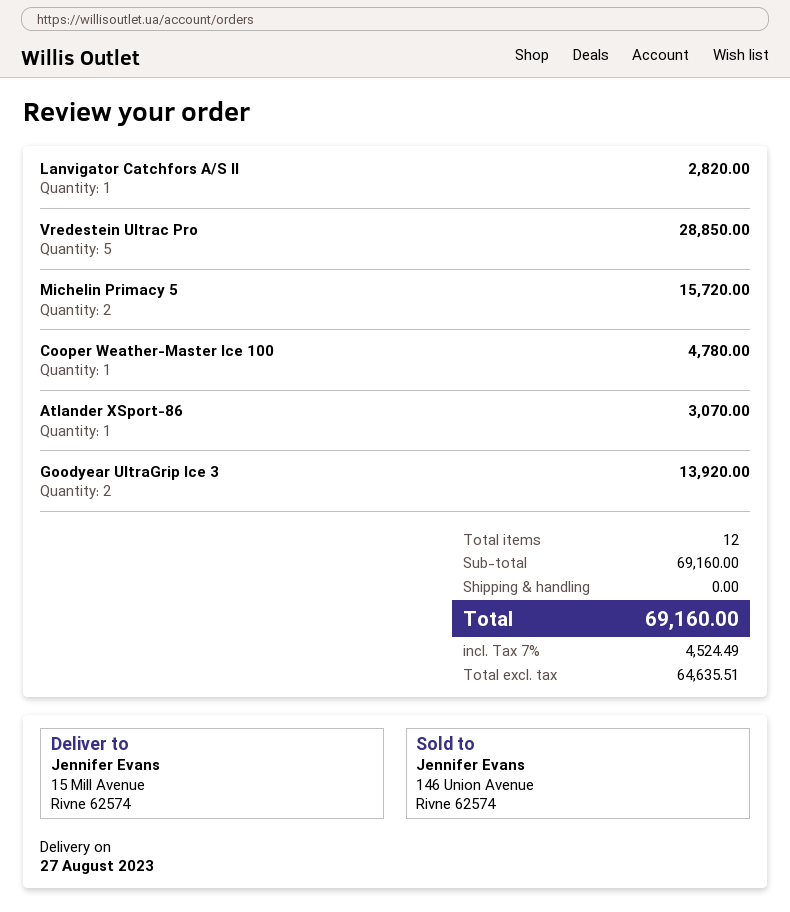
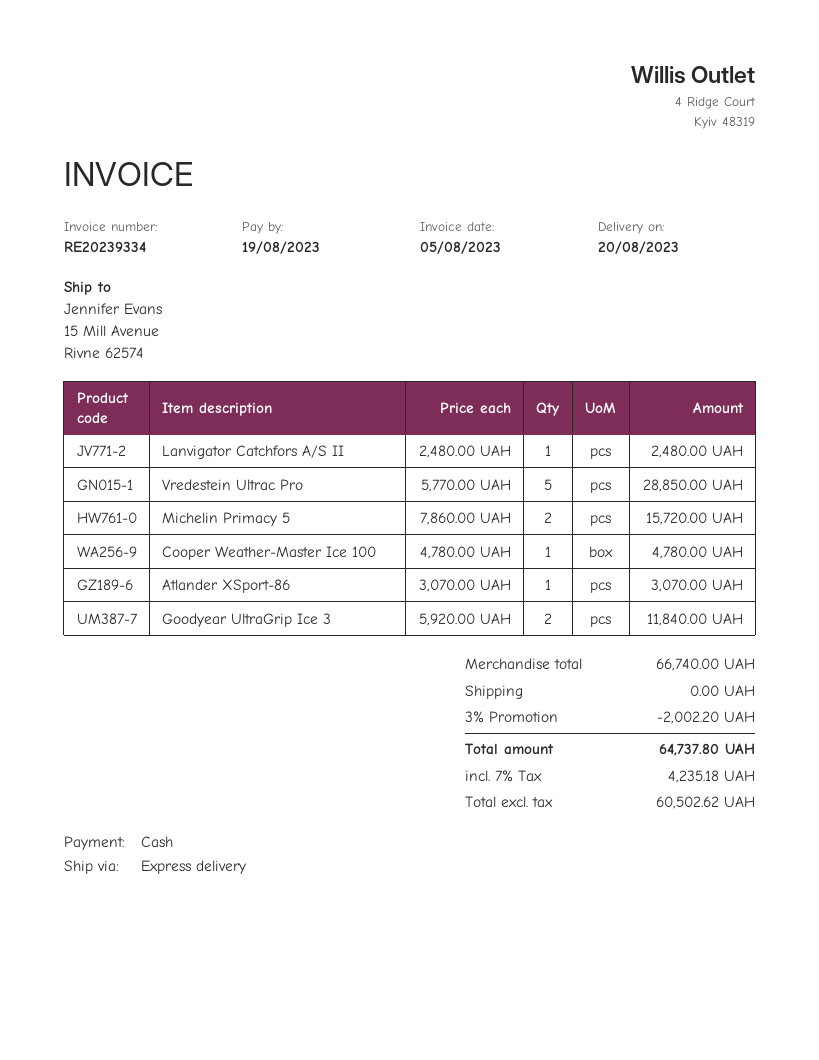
delivery date: 2023-08-27 -> 2023-08-20
Lanvigator Catchfors A/S II: 1 for 2820.00 -> 1 for 2480.00
Goodyear UltraGrip Ice 3: 2 for 13920.00 -> 2 for 11840.00
subtotal: 69160.00 -> 66740.00
discount: none -> 3% = 2002.20
net: 64635.51 -> 60502.62
tax: 7% = 4524.49 -> 7% = 4235.18
total: 69160.00 -> 64737.80

